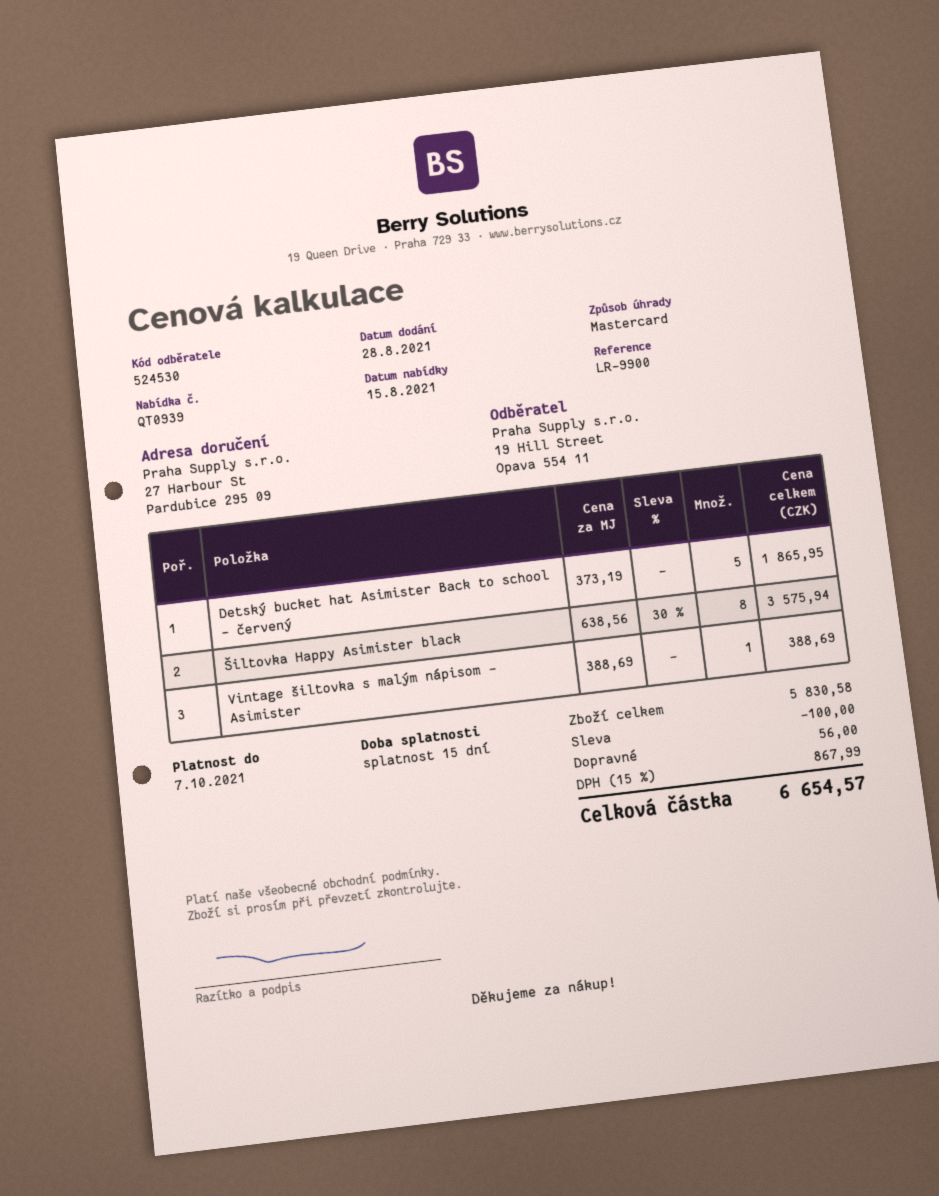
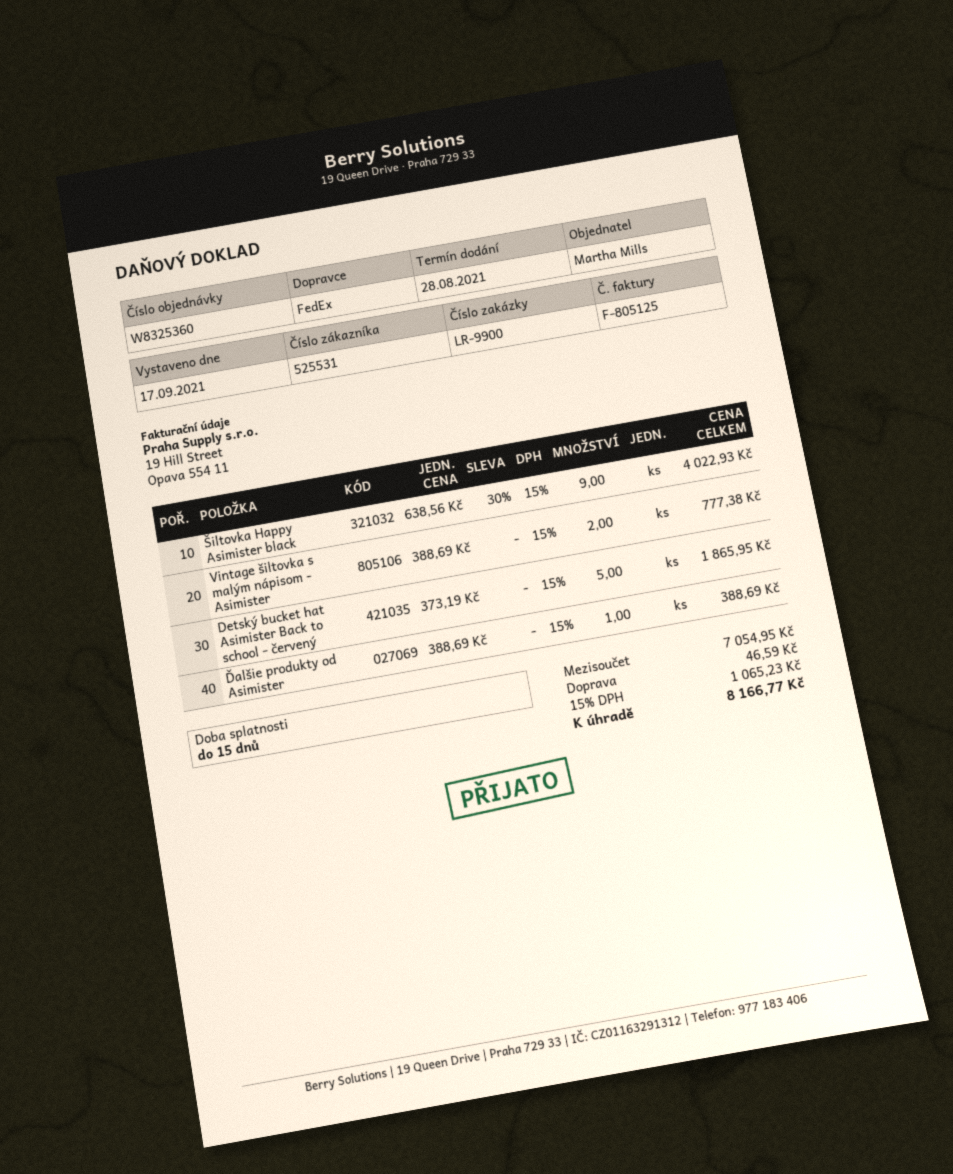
customer number: 524530 -> 525531
Šiltovka Happy Asimister black: 8 x 638.56 - 30% = 3575.94 -> 9 x 638.56 - 30% = 4022.93
Vintage šiltovka s malým nápisom - Asimister: 1 x 388.69 = 388.69 -> 2 x 388.69 = 777.38
Ďalšie produkty od Asimister: none -> 1 x 388.69 = 388.69
subtotal: 5830.58 -> 7054.95
discount: 100.00 -> none
shipping: 56.00 -> 46.59
tax: 15% = 867.99 -> 15% = 1065.23
total: 6654.57 -> 8166.77

